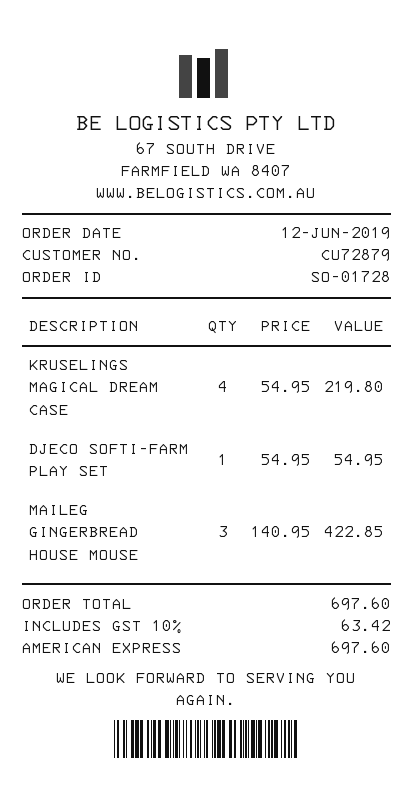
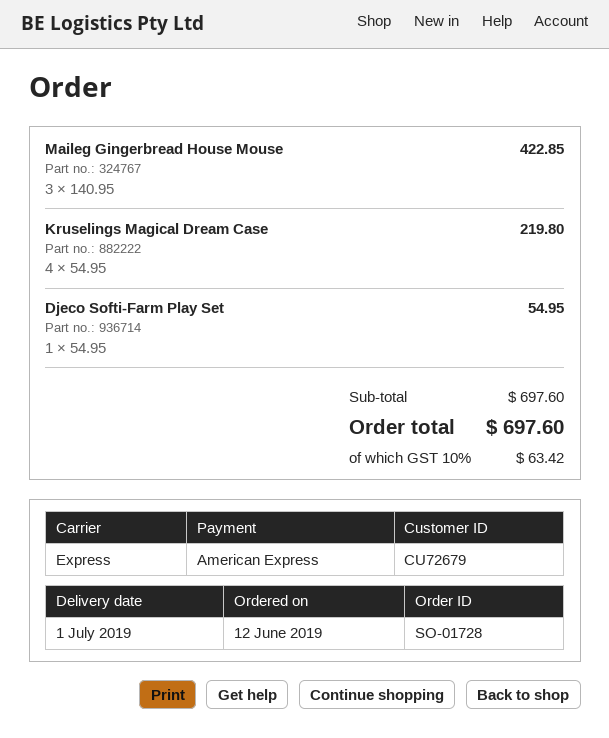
customer number: CU72879 -> CU72679

